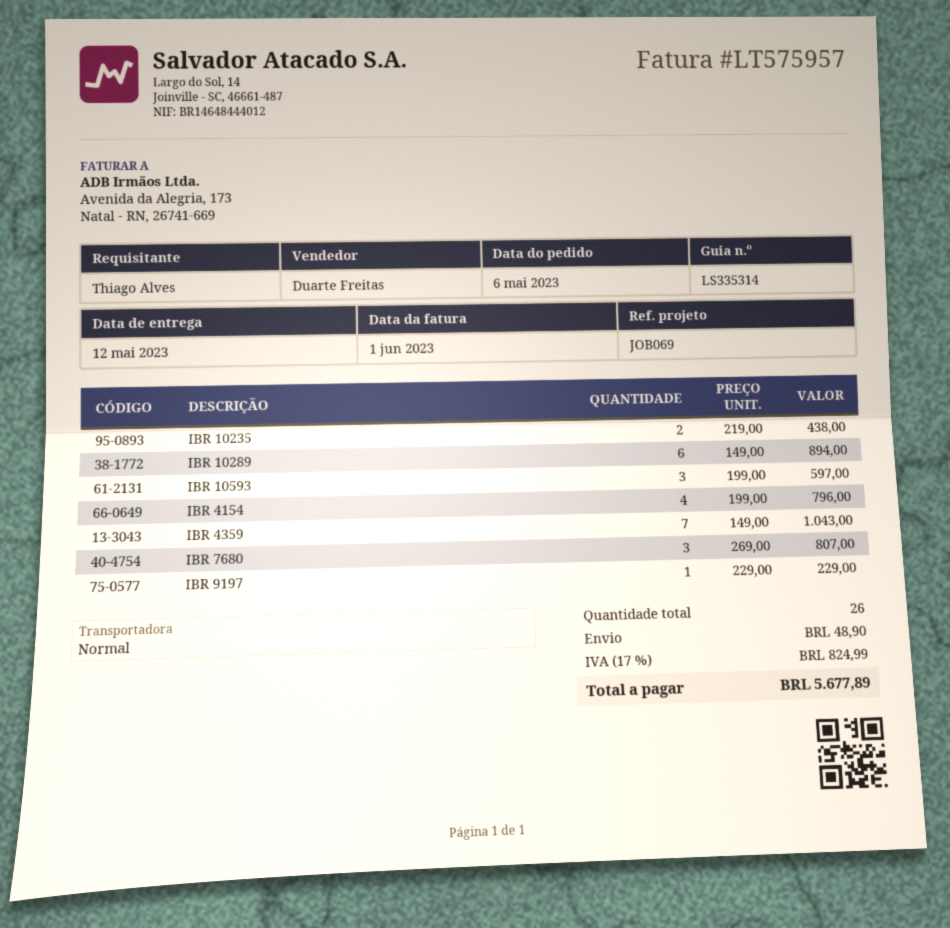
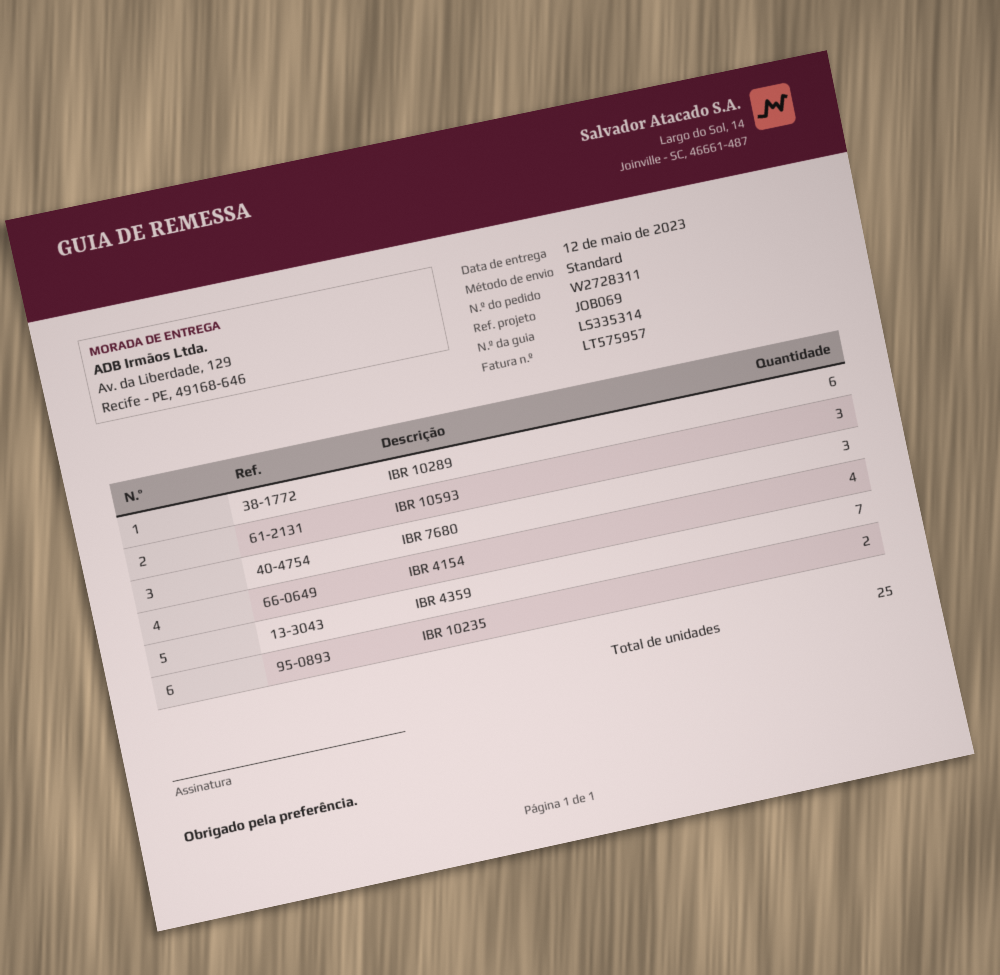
IBR 9197: 1 -> none
total quantity: 26 -> 25

